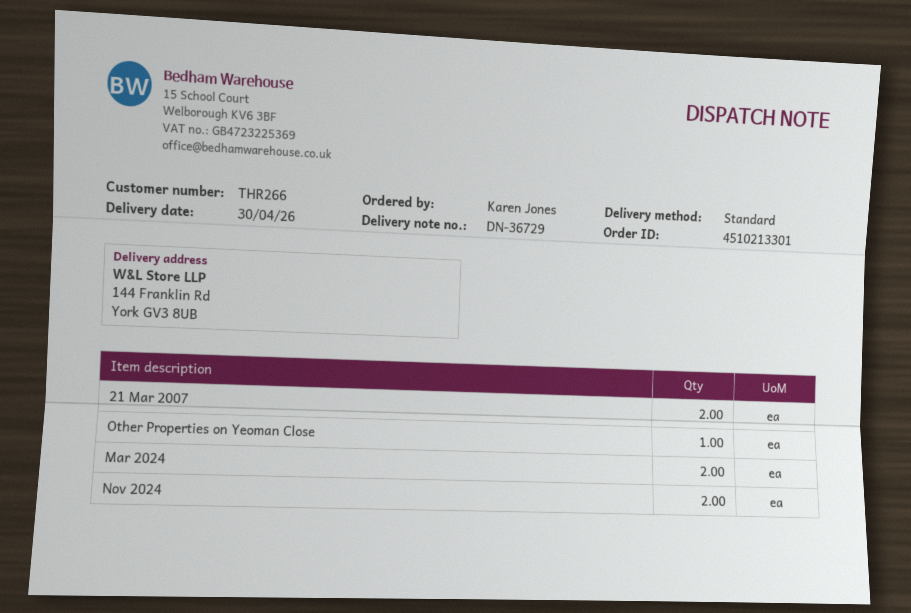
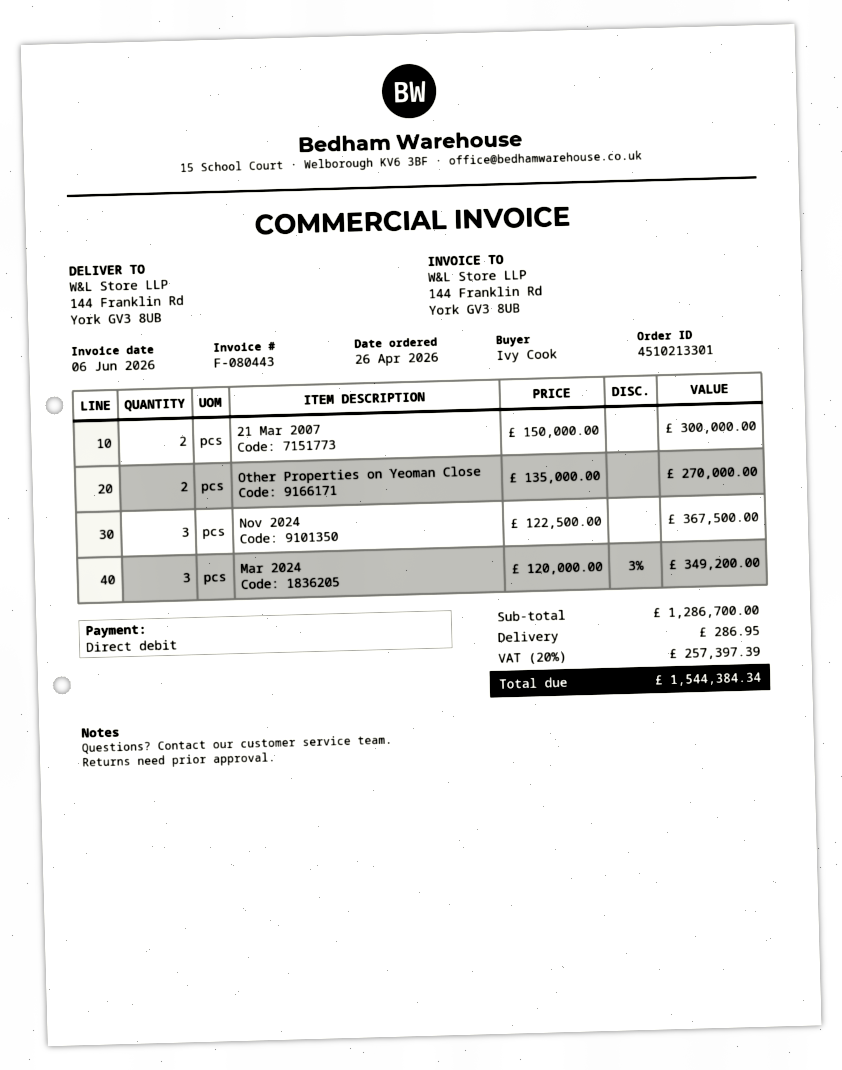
ordered by: Karen Jones -> Ivy Cook
Other Properties on Yeoman Close: 1 -> 2
Mar 2024: 2 -> 3
Nov 2024: 2 -> 3

